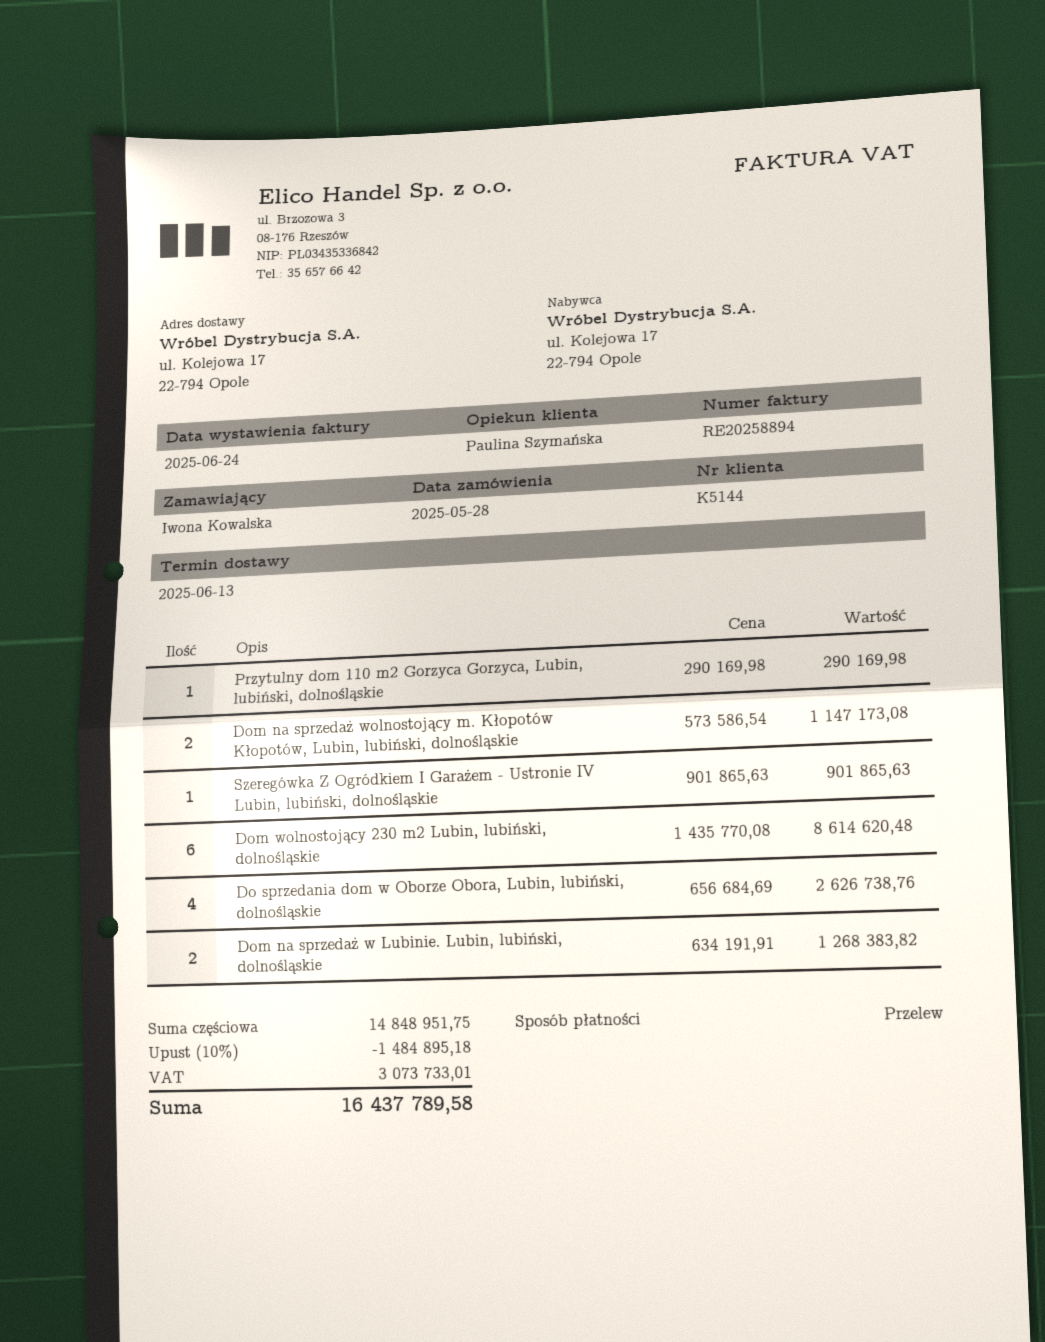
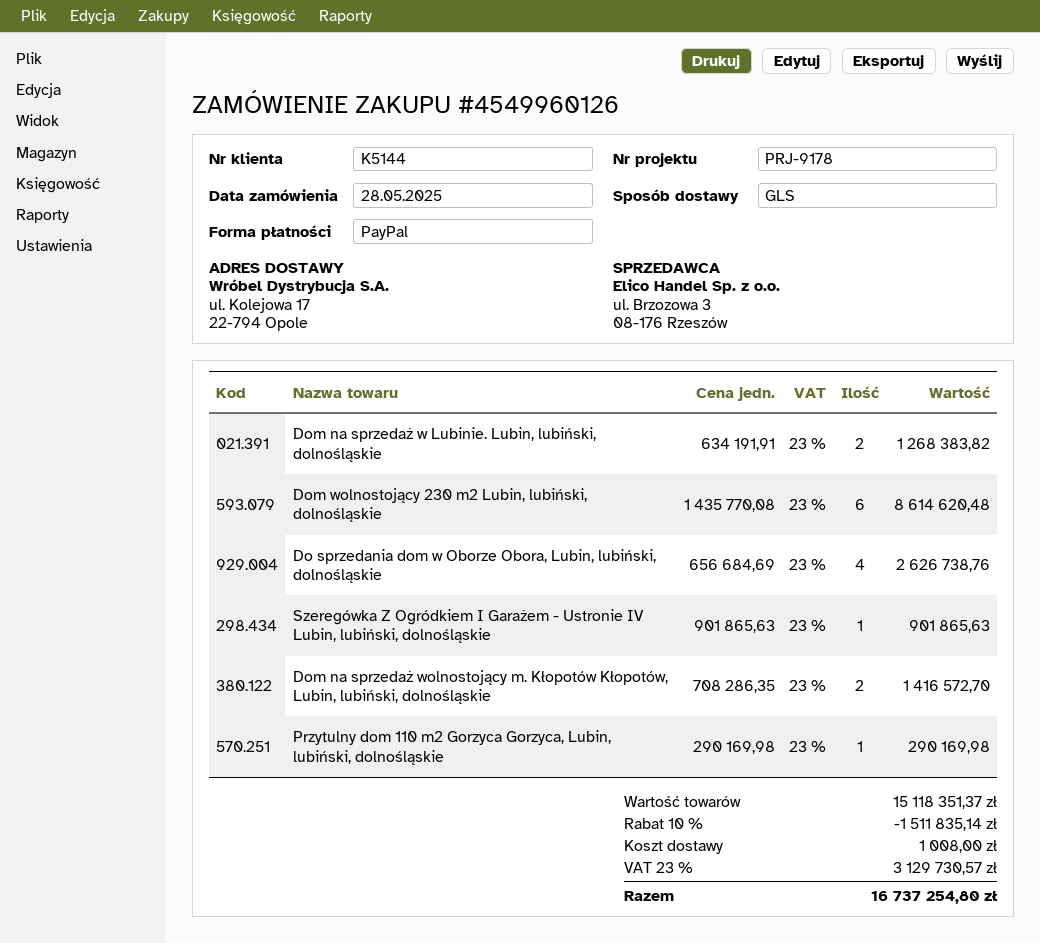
payment method: bank transfer -> PayPal
Dom na sprzedaż wolnostojący m. Kłopotów Kłopotów, Lubin, lubiński, dolnośląskie: 2 x 573586.54 = 1147173.08 -> 2 x 708286.35 = 1416572.70
subtotal: 14848951.75 -> 15118351.37
discount: 10% = 1484895.18 -> 10% = 1511835.14
shipping: none -> 1008.00
tax: 3073733.01 -> 3129730.57
total: 16437789.58 -> 16737254.80

